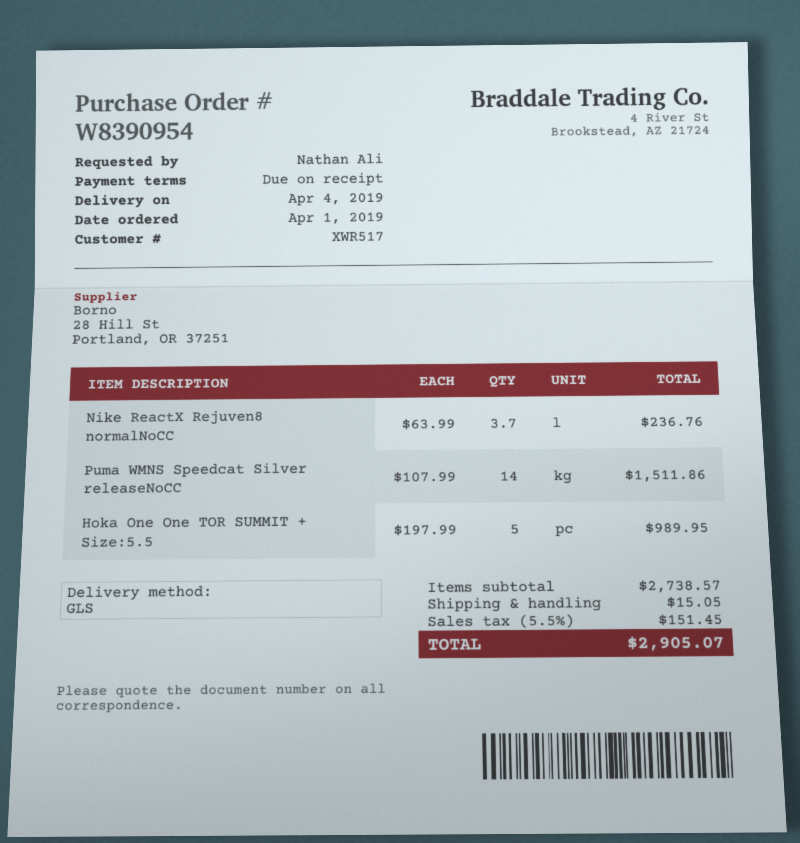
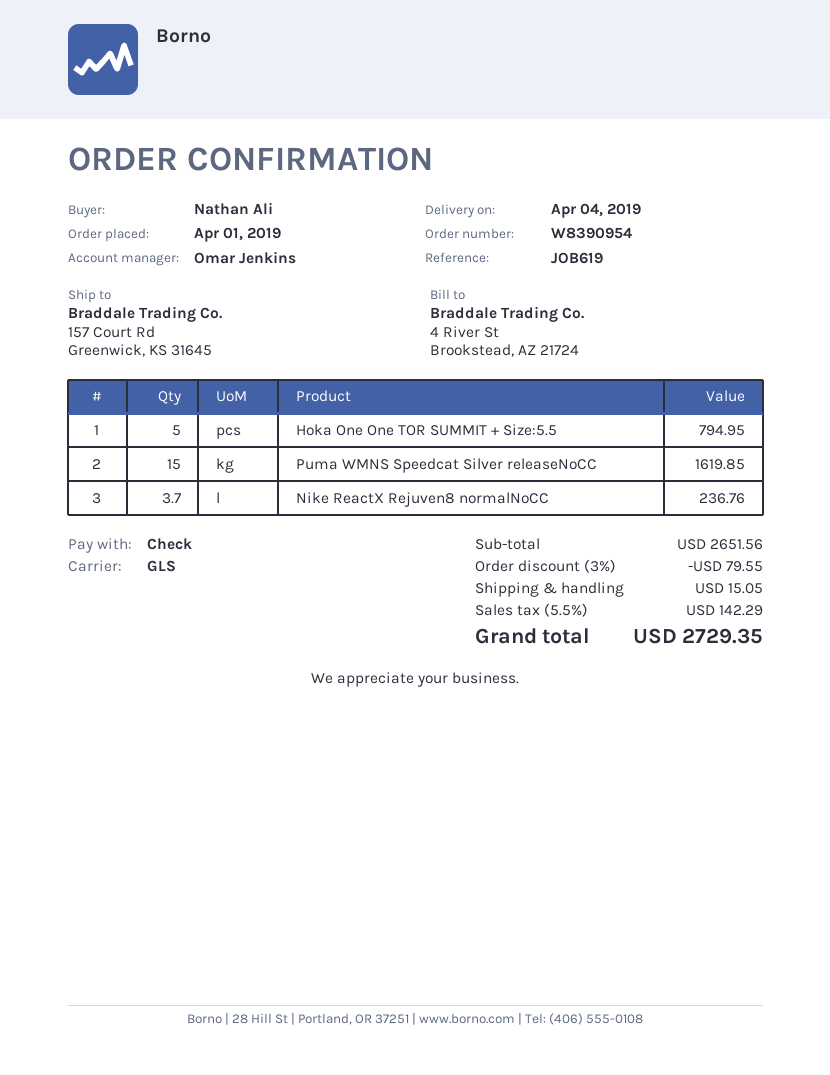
Puma WMNS Speedcat Silver releaseNoCC: 14 for 1511.86 -> 15 for 1619.85
Hoka One One TOR SUMMIT + Size:5.5: 5 for 989.95 -> 5 for 794.95
subtotal: 2738.57 -> 2651.56
discount: none -> 3% = 79.55
tax: 5.5% = 151.45 -> 5.5% = 142.29
total: 2905.07 -> 2729.35

